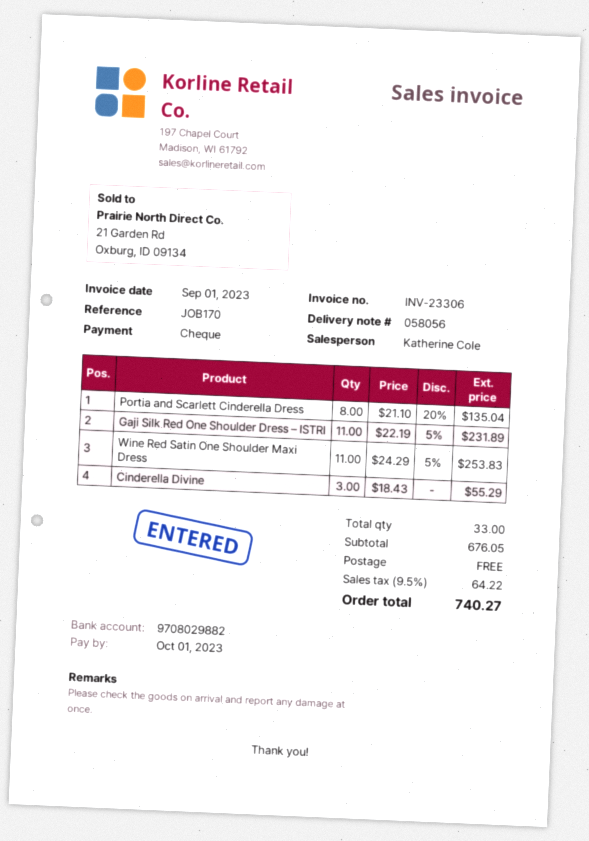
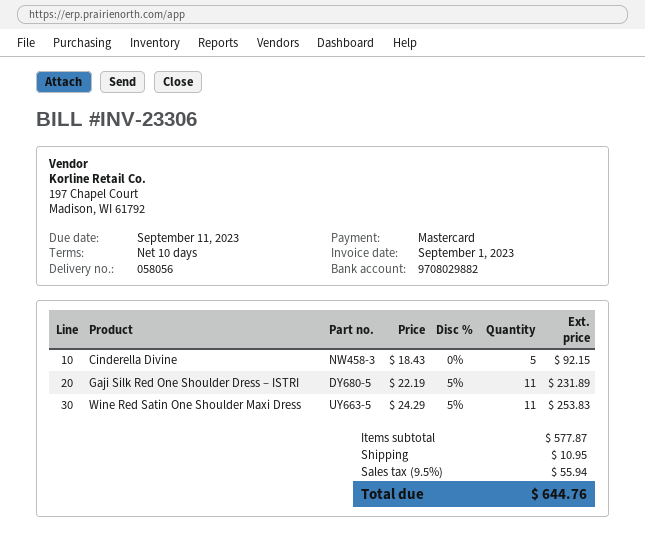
due date: 2023-10-01 -> 2023-09-11
payment method: cheque -> Mastercard
Portia and Scarlett Cinderella Dress: 8 x 21.10 - 20% = 135.04 -> none
Cinderella Divine: 3 x 18.43 = 55.29 -> 5 x 18.43 = 92.15
subtotal: 676.05 -> 577.87
shipping: 0.00 -> 10.95
tax: 9.5% = 64.22 -> 9.5% = 55.94
total: 740.27 -> 644.76

